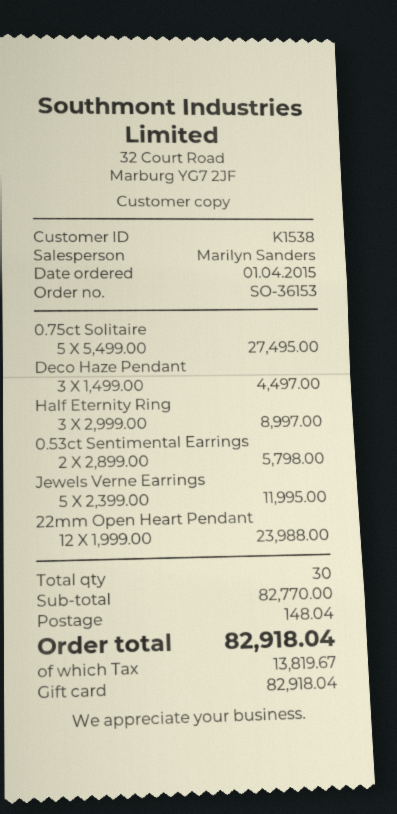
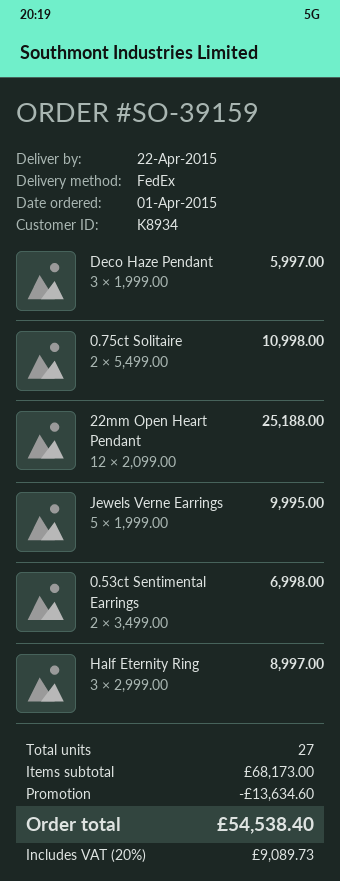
order number: SO-36153 -> SO-39159
customer number: K1538 -> K8934
0.75ct Solitaire: 5 x 5499.00 = 27495.00 -> 2 x 5499.00 = 10998.00
Deco Haze Pendant: 3 x 1499.00 = 4497.00 -> 3 x 1999.00 = 5997.00
0.53ct Sentimental Earrings: 2 x 2899.00 = 5798.00 -> 2 x 3499.00 = 6998.00
Jewels Verne Earrings: 5 x 2399.00 = 11995.00 -> 5 x 1999.00 = 9995.00
22mm Open Heart Pendant: 12 x 1999.00 = 23988.00 -> 12 x 2099.00 = 25188.00
total quantity: 30 -> 27
subtotal: 82770.00 -> 68173.00
discount: none -> 13634.60
shipping: 148.04 -> none
tax: 13819.67 -> 9089.73
total: 82918.04 -> 54538.40

